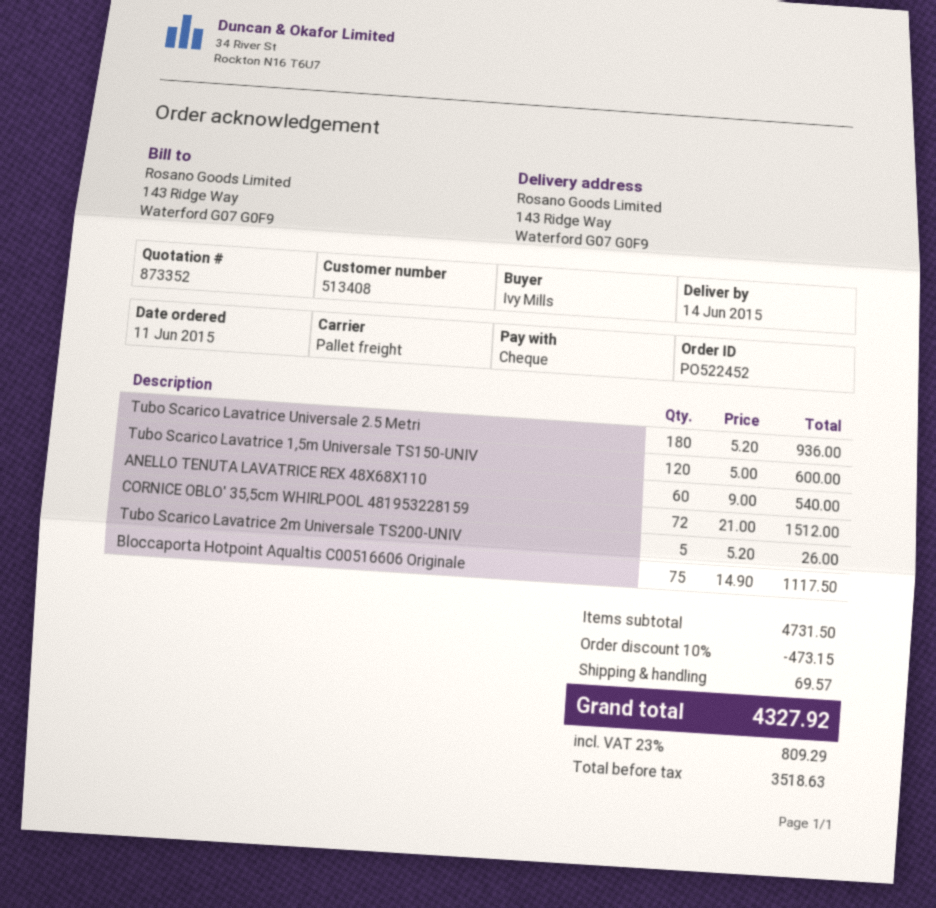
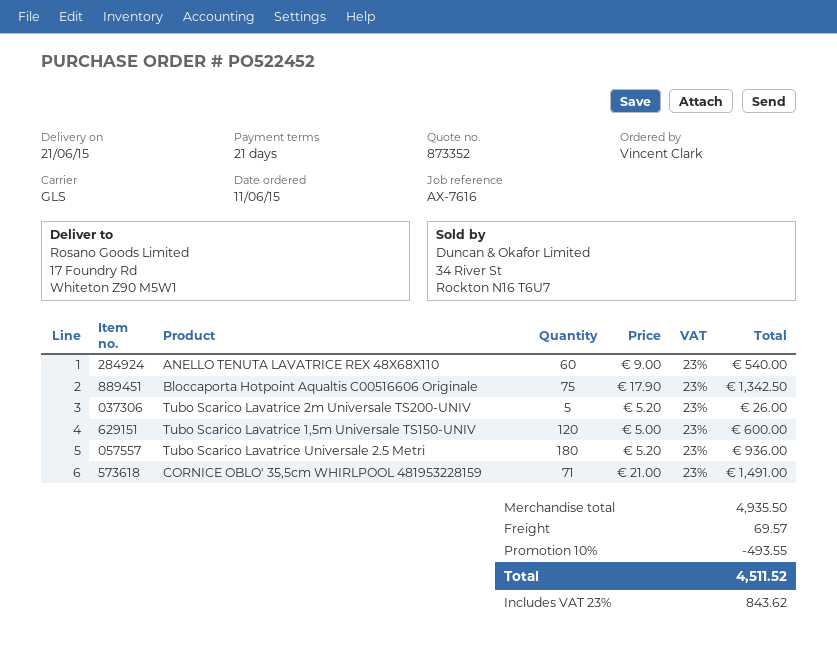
delivery date: 2015-06-14 -> 2015-06-21
ordered by: Ivy Mills -> Vincent Clark
shipping method: pallet freight -> GLS
ship to: 143 Ridge Way, Waterford G07 G0F9 -> 17 Foundry Rd, Whiteton Z90 M5W1
CORNICE OBLO' 35,5cm WHIRLPOOL 481953228159: 72 x 21.00 = 1512.00 -> 71 x 21.00 = 1491.00
Bloccaporta Hotpoint Aqualtis C00516606 Originale: 75 x 14.90 = 1117.50 -> 75 x 17.90 = 1342.50
subtotal: 4731.50 -> 4935.50
discount: 10% = 473.15 -> 10% = 493.55
tax: 23% = 809.29 -> 23% = 843.62
total: 4327.92 -> 4511.52

